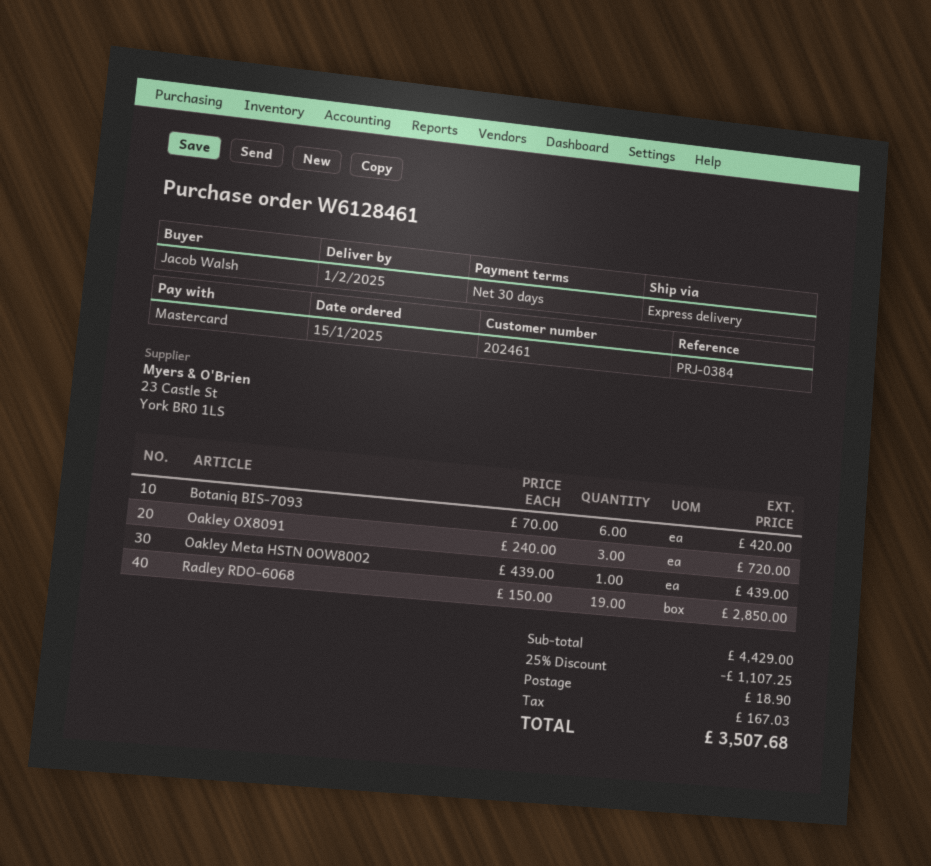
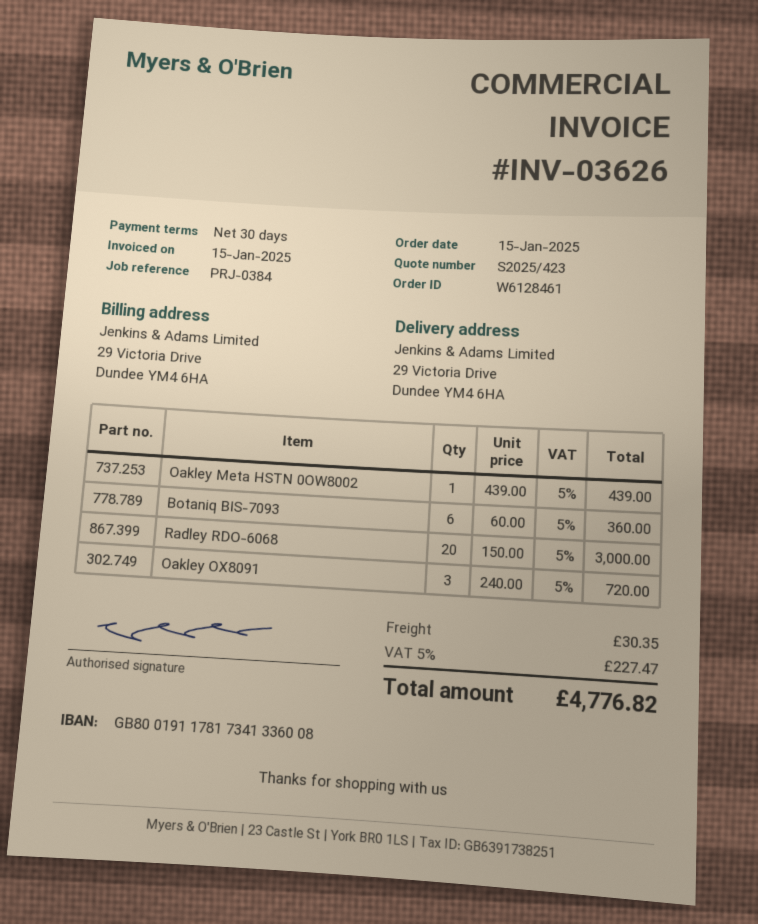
Botaniq BIS-7093: 6 x 70.00 = 420.00 -> 6 x 60.00 = 360.00
Radley RDO-6068: 19 x 150.00 = 2850.00 -> 20 x 150.00 = 3000.00
discount: 25% = 1107.25 -> none
shipping: 18.90 -> 30.35
tax: 167.03 -> 227.47
total: 3507.68 -> 4776.82

